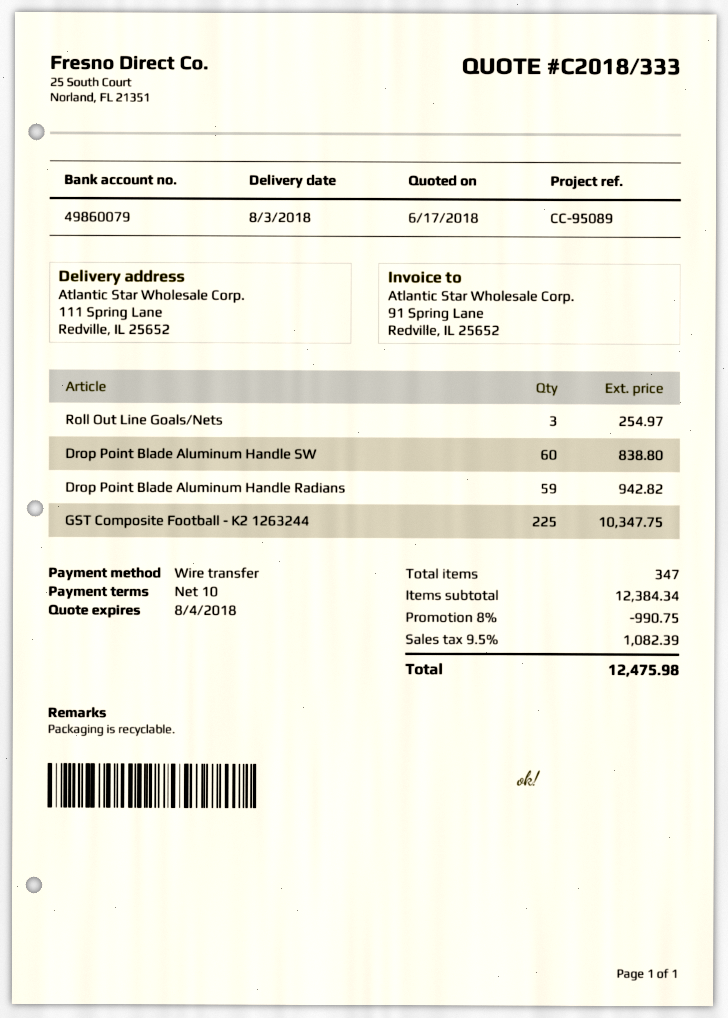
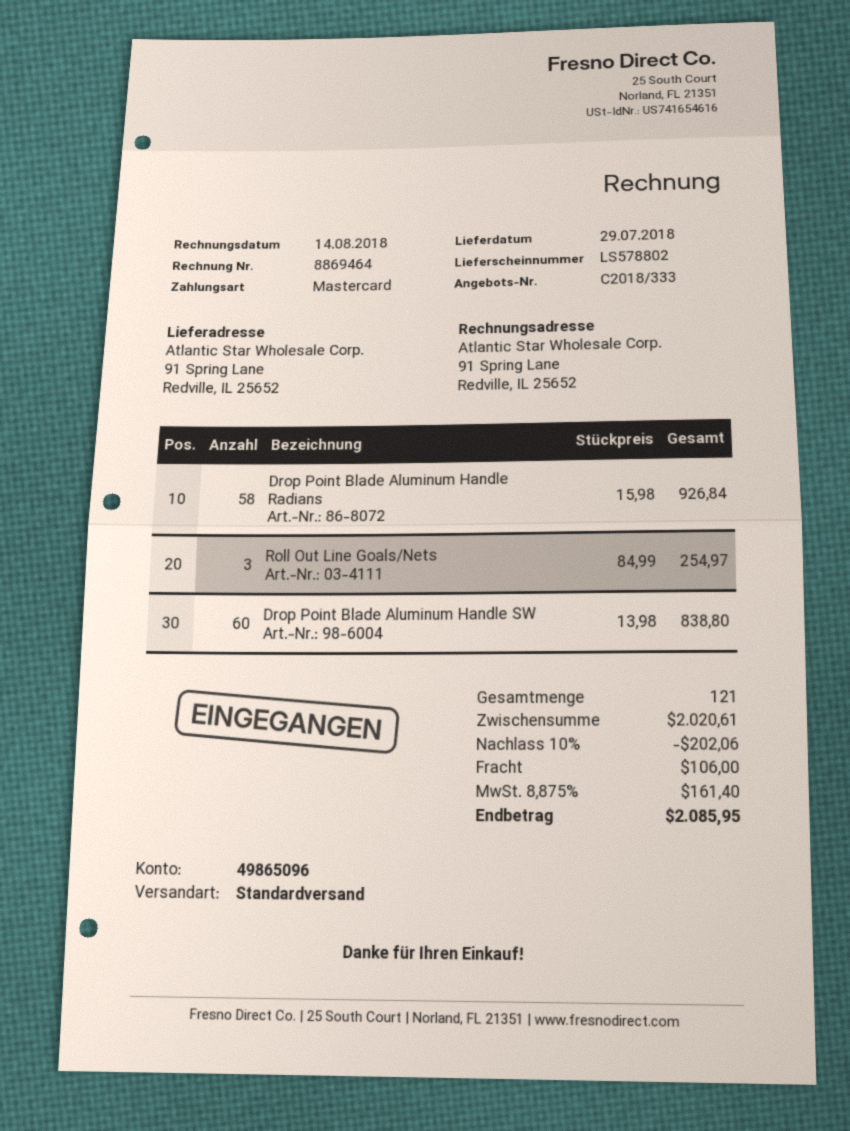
delivery date: 2018-08-03 -> 2018-07-29
payment method: bank transfer -> Mastercard
bank account: 49860079 -> 49865096
ship to: 111 Spring Lane, Redville, IL 25652 -> 91 Spring Lane, Redville, IL 25652
Drop Point Blade Aluminum Handle Radians: 59 for 942.82 -> 58 for 926.84
GST Composite Football - K2 1263244: 225 for 10347.75 -> none
total quantity: 347 -> 121
subtotal: 12384.34 -> 2020.61
discount: 8% = 990.75 -> 10% = 202.06
shipping: none -> 106.00
tax: 9.5% = 1082.39 -> 8.875% = 161.40
total: 12475.98 -> 2085.95

